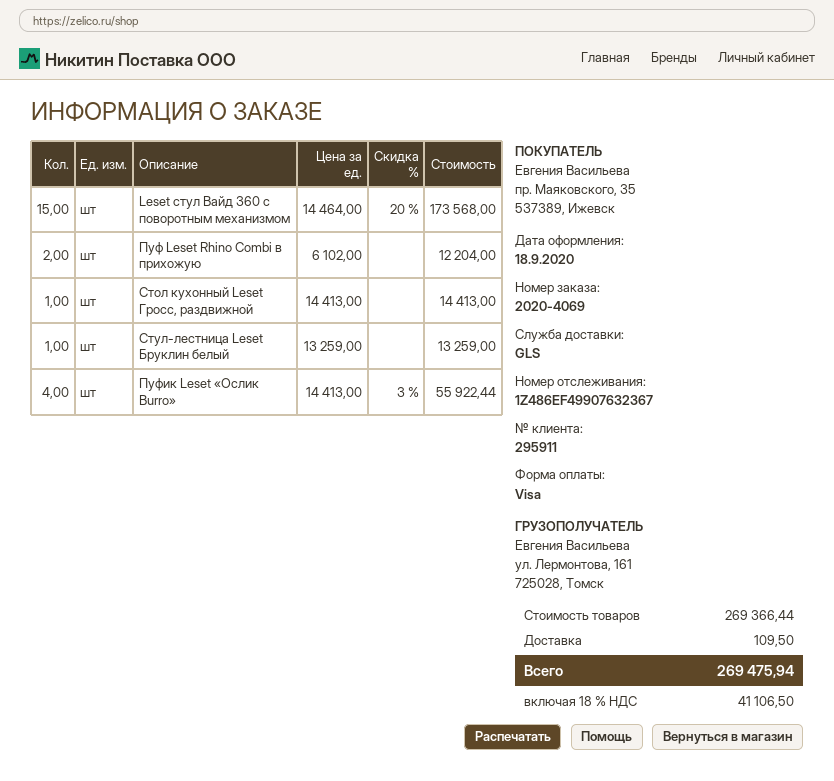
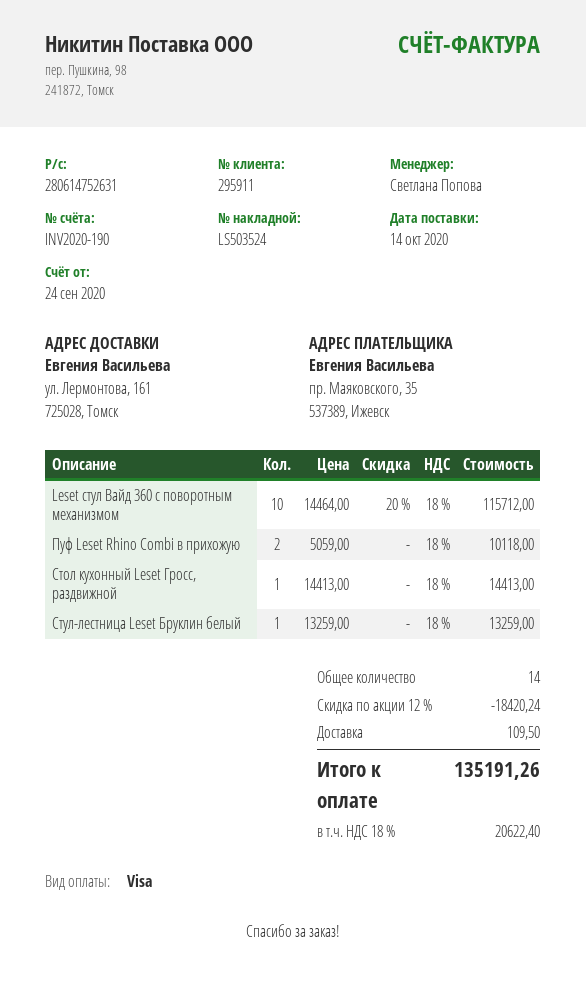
Leset стул Вайд 360 с поворотным механизмом: 15 x 14464.00 - 20% = 173568.00 -> 10 x 14464.00 - 20% = 115712.00
Пуф Leset Rhino Combi в прихожую: 2 x 6102.00 = 12204.00 -> 2 x 5059.00 = 10118.00
Пуфик Leset «Ослик Burro»: 4 x 14413.00 - 3% = 55922.44 -> none
discount: none -> 12% = 18420.24
tax: 18% = 41106.50 -> 18% = 20622.40
total: 269475.94 -> 135191.26

